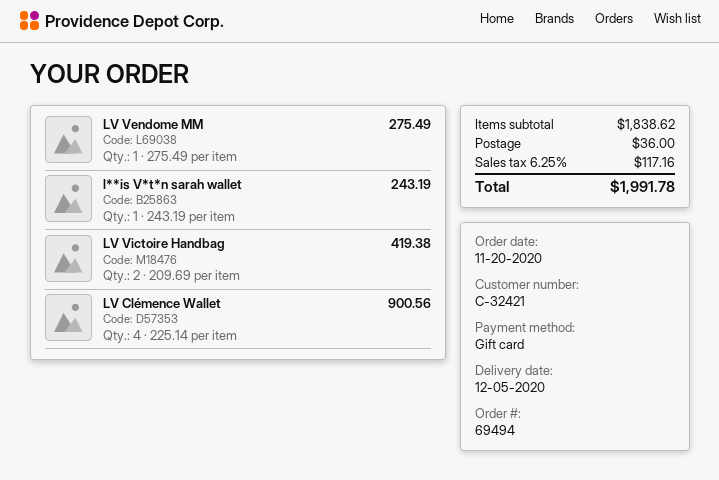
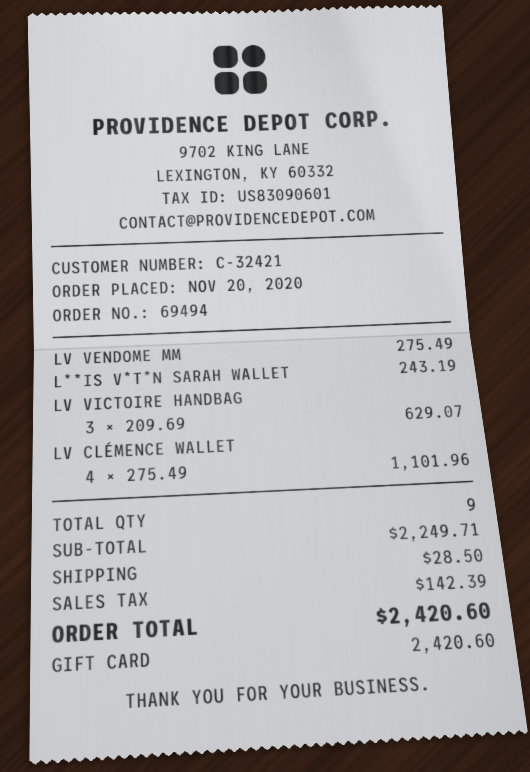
LV Victoire Handbag: 2 x 209.69 = 419.38 -> 3 x 209.69 = 629.07
LV Clémence Wallet: 4 x 225.14 = 900.56 -> 4 x 275.49 = 1101.96
subtotal: 1838.62 -> 2249.71
shipping: 36.00 -> 28.50
tax: 117.16 -> 142.39
total: 1991.78 -> 2420.60

